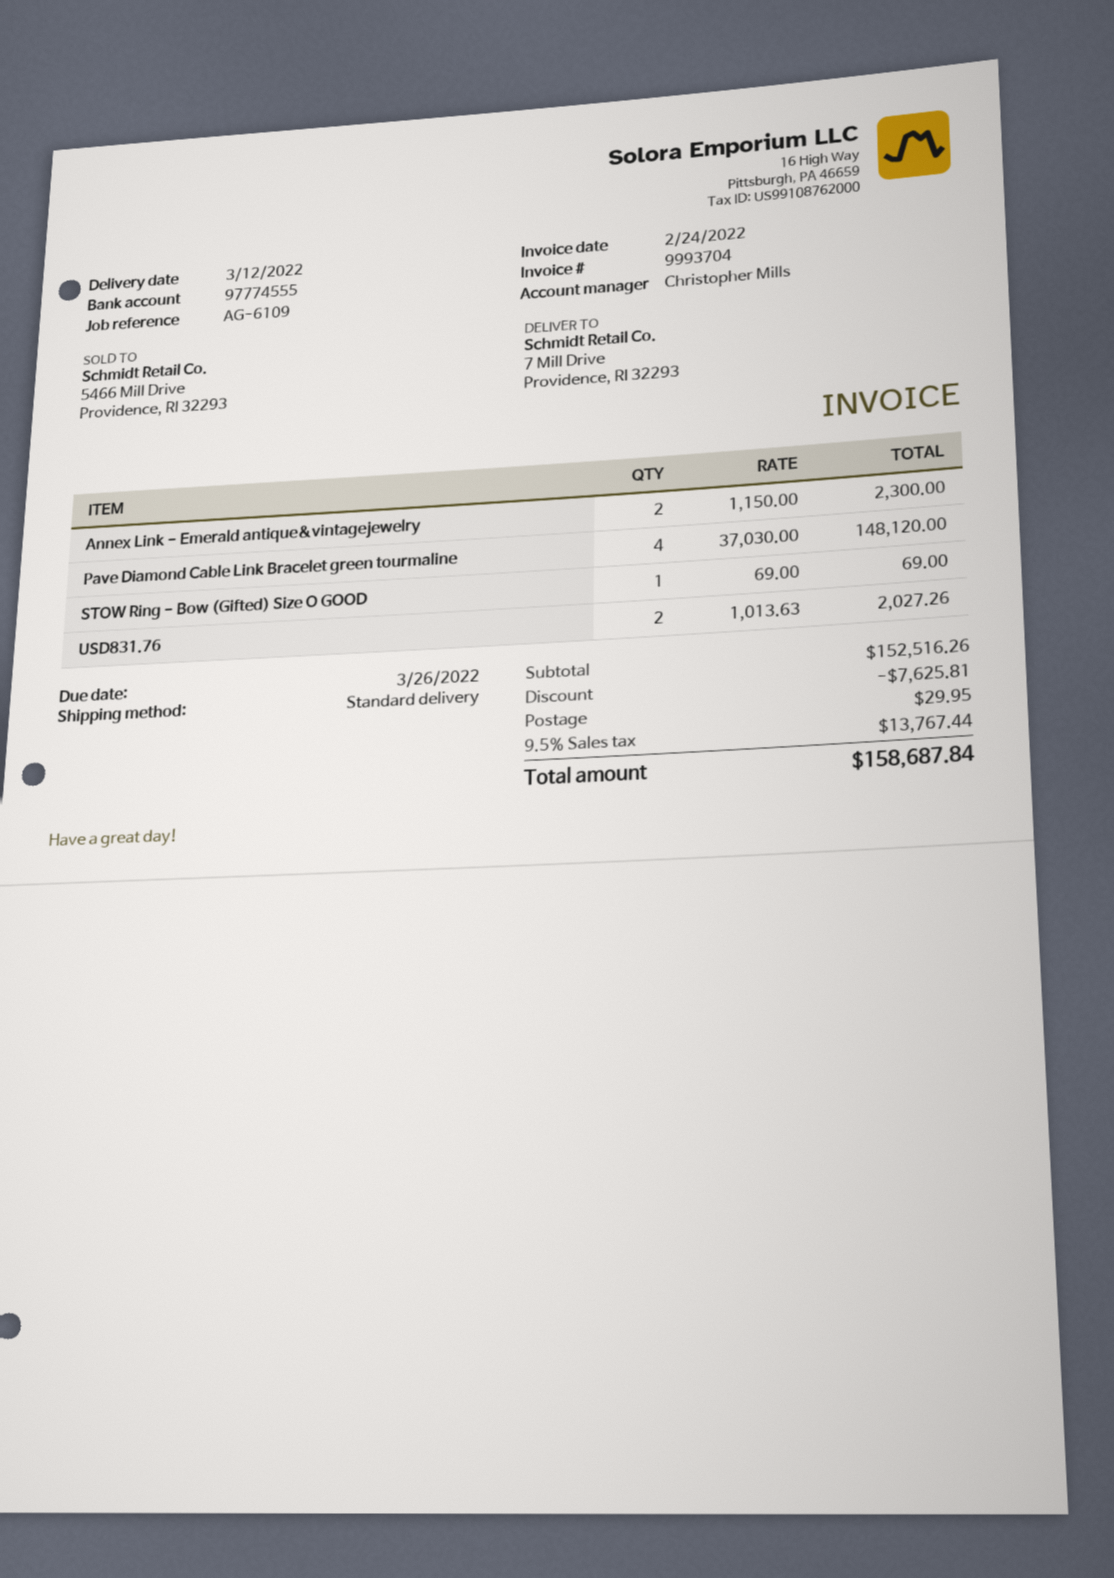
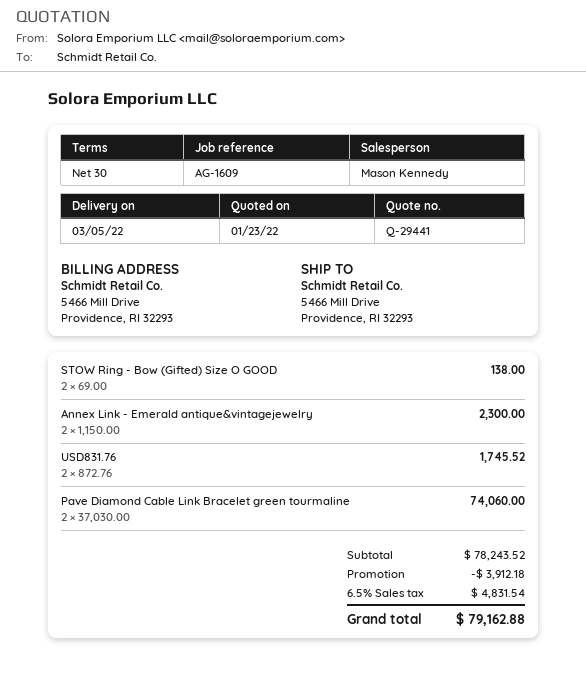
delivery date: 2022-03-12 -> 2022-03-05
reference: AG-6109 -> AG-1609
sales rep: Christopher Mills -> Mason Kennedy
ship to: 7 Mill Drive, Providence, RI 32293 -> 5466 Mill Drive, Providence, RI 32293
Pave Diamond Cable Link Bracelet green tourmaline: 4 x 37030.00 = 148120.00 -> 2 x 37030.00 = 74060.00
STOW Ring - Bow (Gifted) Size O GOOD: 1 x 69.00 = 69.00 -> 2 x 69.00 = 138.00
USD831.76: 2 x 1013.63 = 2027.26 -> 2 x 872.76 = 1745.52
subtotal: 152516.26 -> 78243.52
discount: 7625.81 -> 3912.18
shipping: 29.95 -> none
tax: 9.5% = 13767.44 -> 6.5% = 4831.54
total: 158687.84 -> 79162.88

